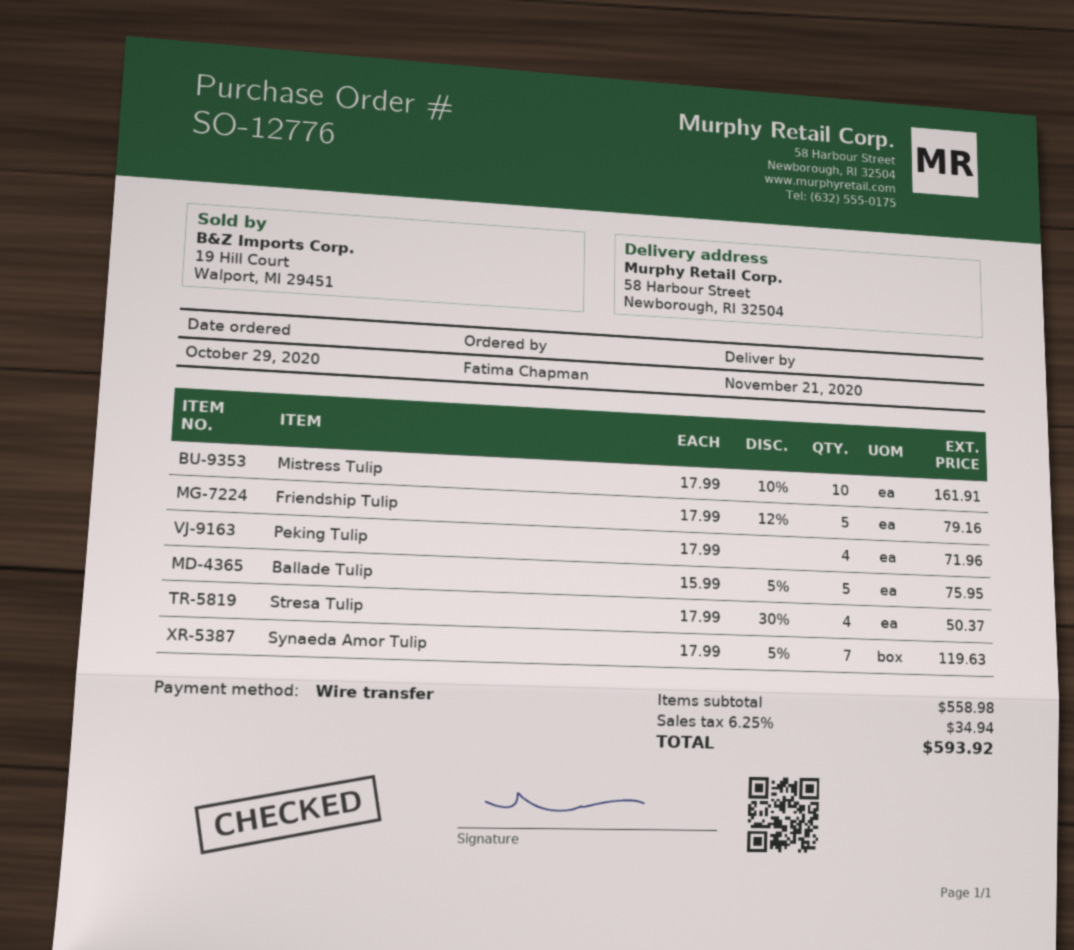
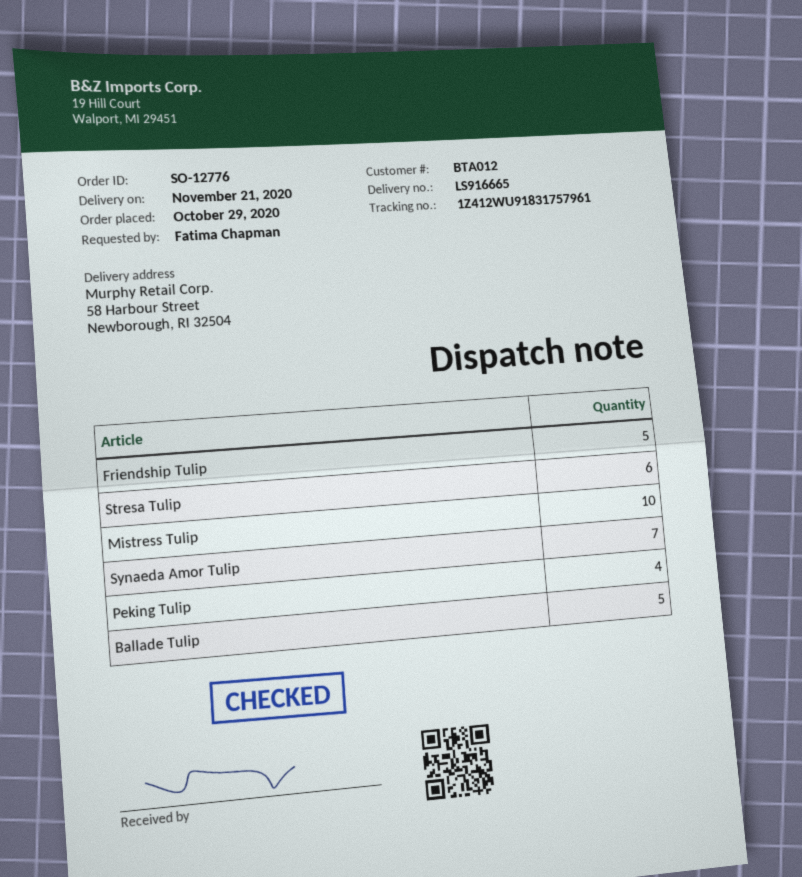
Stresa Tulip: 4 -> 6

